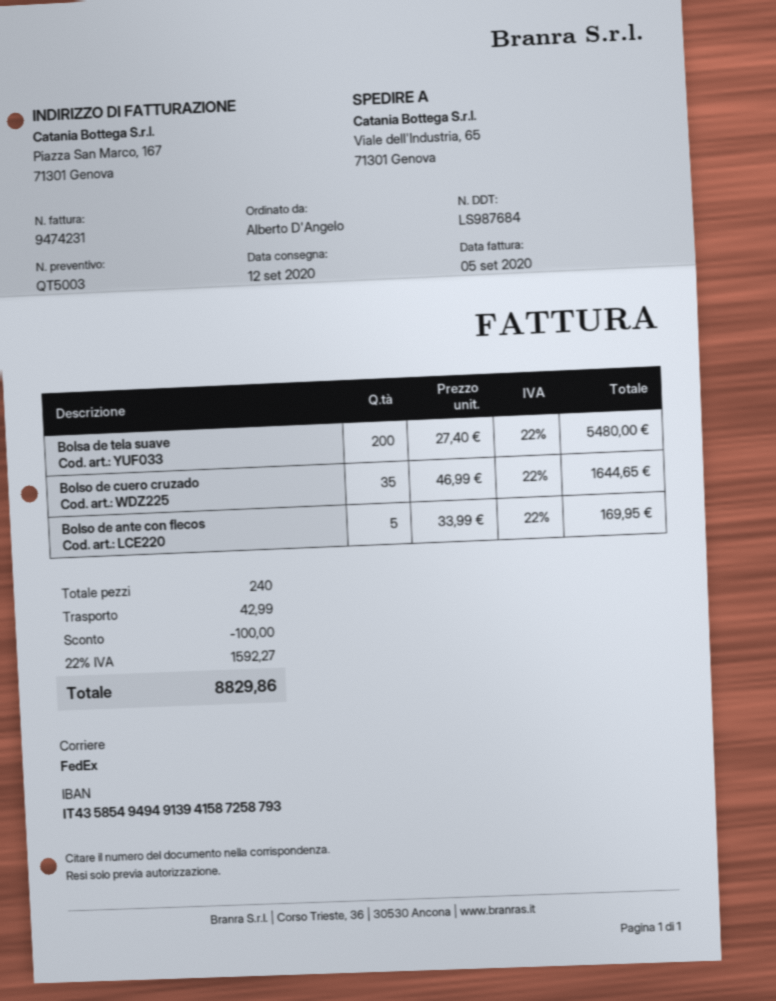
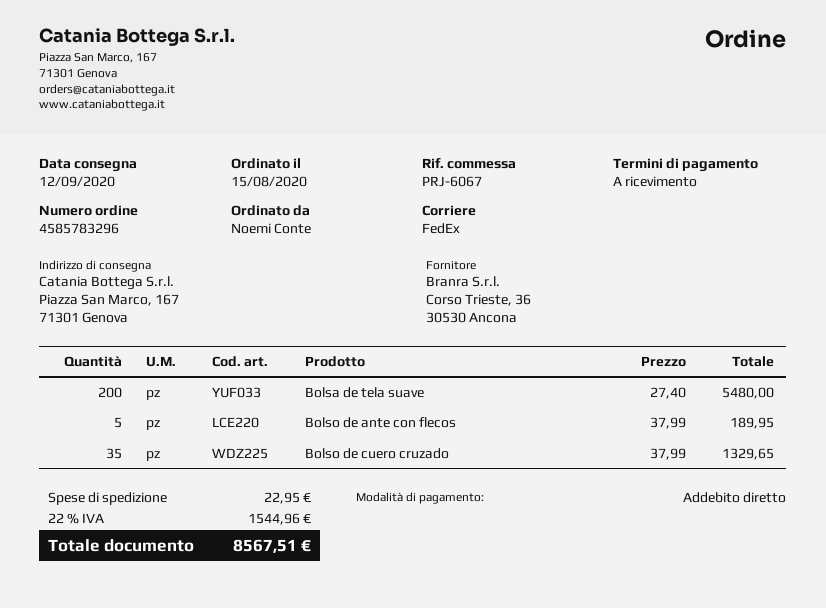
ordered by: Alberto D'Angelo -> Noemi Conte
ship to: Viale dell'Industria, 65, 71301 Genova -> Piazza San Marco, 167, 71301 Genova
Bolso de cuero cruzado: 35 x 46.99 = 1644.65 -> 35 x 37.99 = 1329.65
Bolso de ante con flecos: 5 x 33.99 = 169.95 -> 5 x 37.99 = 189.95
discount: 100.00 -> none
shipping: 42.99 -> 22.95
tax: 22% = 1592.27 -> 22% = 1544.96
total: 8829.86 -> 8567.51

